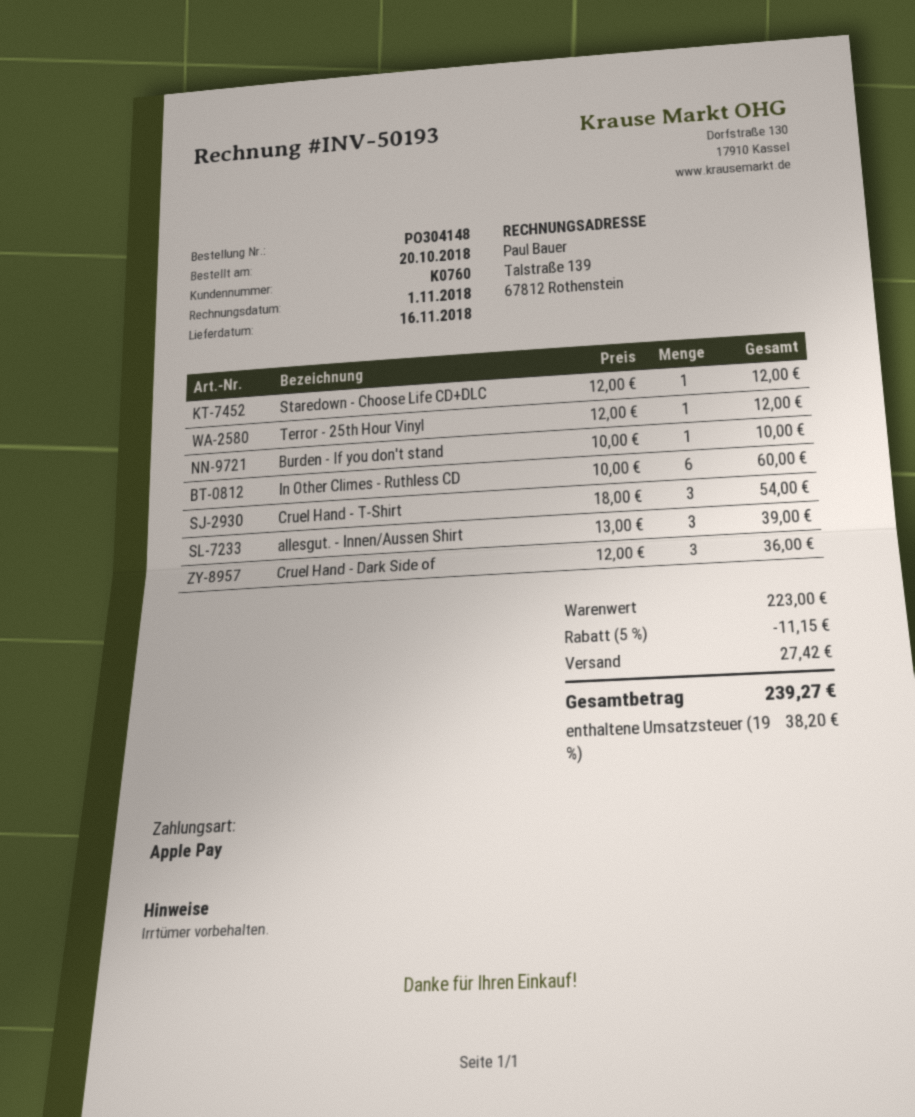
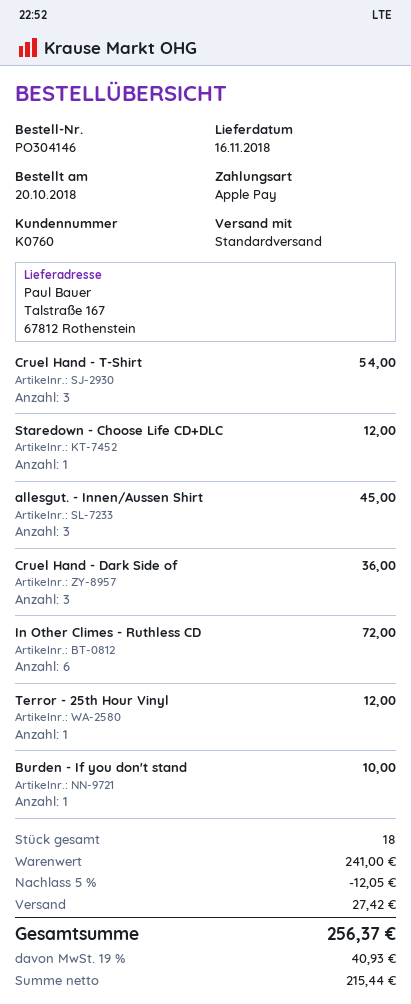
order number: PO304148 -> PO304146
In Other Climes - Ruthless CD: 6 for 60.00 -> 6 for 72.00
allesgut. - Innen/Aussen Shirt: 3 for 39.00 -> 3 for 45.00
subtotal: 223.00 -> 241.00
discount: 5% = 11.15 -> 5% = 12.05
tax: 19% = 38.20 -> 19% = 40.93
total: 239.27 -> 256.37

